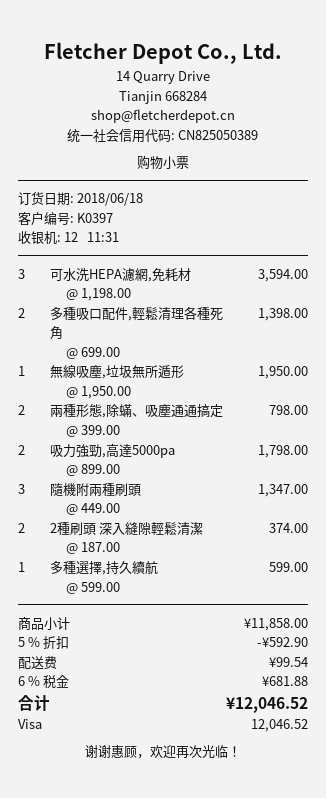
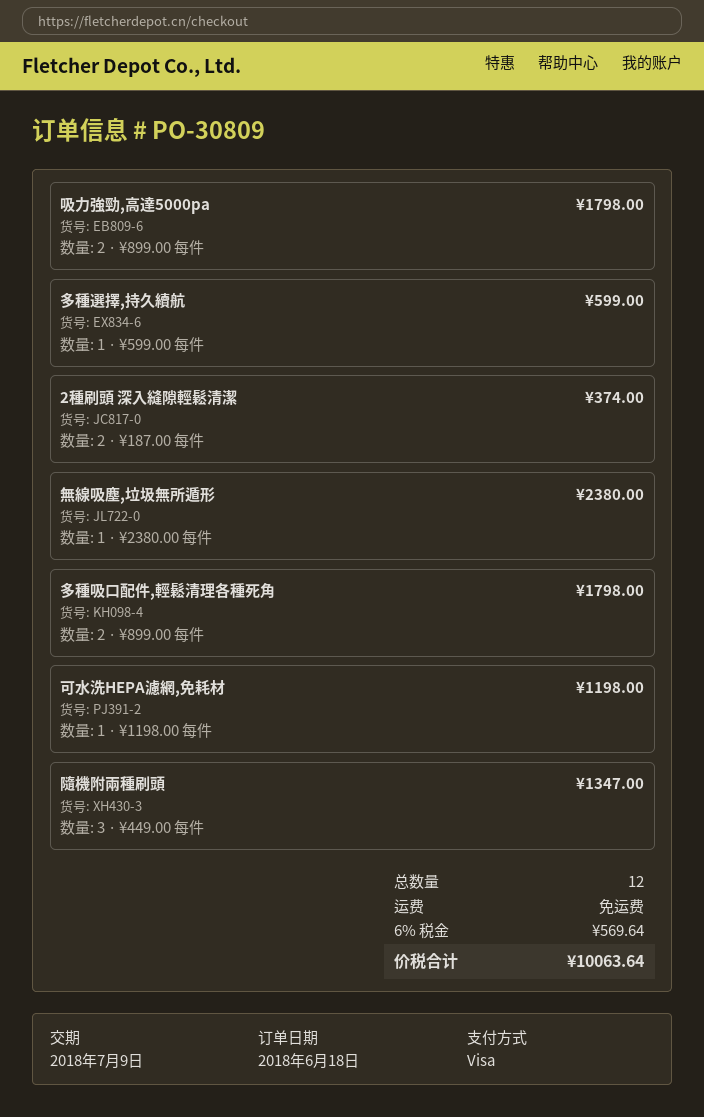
可水洗HEPA濾網,免耗材: 3 x 1198.00 = 3594.00 -> 1 x 1198.00 = 1198.00
多種吸口配件,輕鬆清理各種死角: 2 x 699.00 = 1398.00 -> 2 x 899.00 = 1798.00
無線吸塵,垃圾無所遁形: 1 x 1950.00 = 1950.00 -> 1 x 2380.00 = 2380.00
兩種形態,除蟎、吸塵通通搞定: 2 x 399.00 = 798.00 -> none
discount: 5% = 592.90 -> none
shipping: 99.54 -> 0.00
tax: 6% = 681.88 -> 6% = 569.64
total: 12046.52 -> 10063.64

